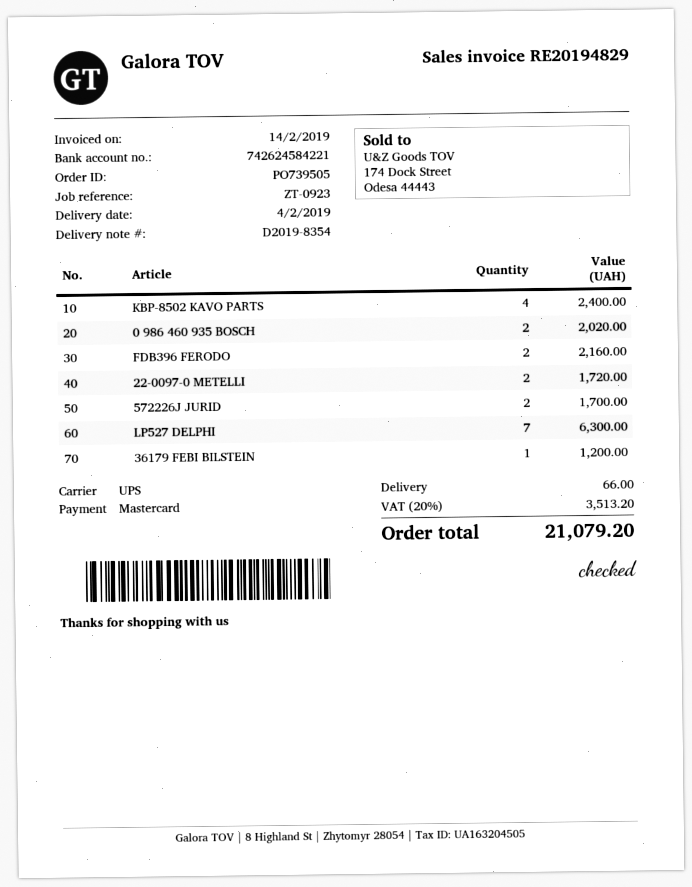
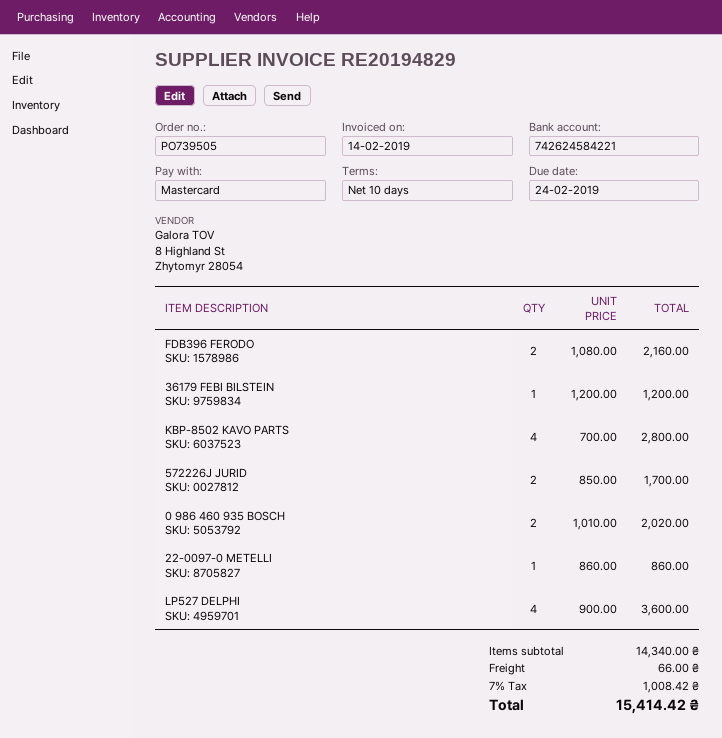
KBP-8502 KAVO PARTS: 4 for 2400.00 -> 4 for 2800.00
22-0097-0 METELLI: 2 for 1720.00 -> 1 for 860.00
LP527 DELPHI: 7 for 6300.00 -> 4 for 3600.00
tax: 20% = 3513.20 -> 7% = 1008.42
total: 21079.20 -> 15414.42

